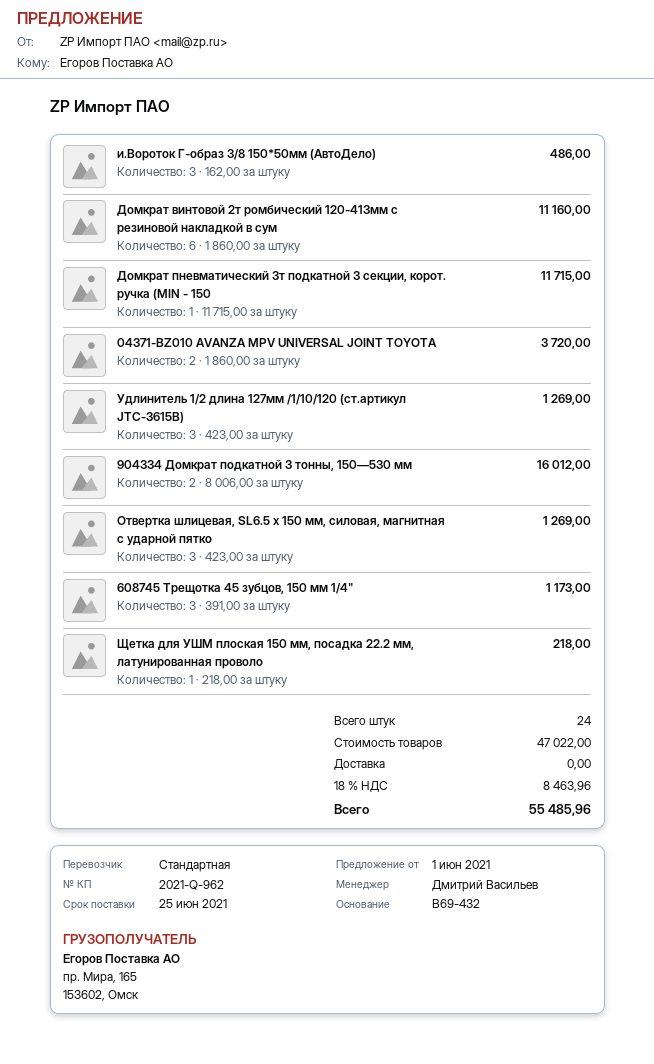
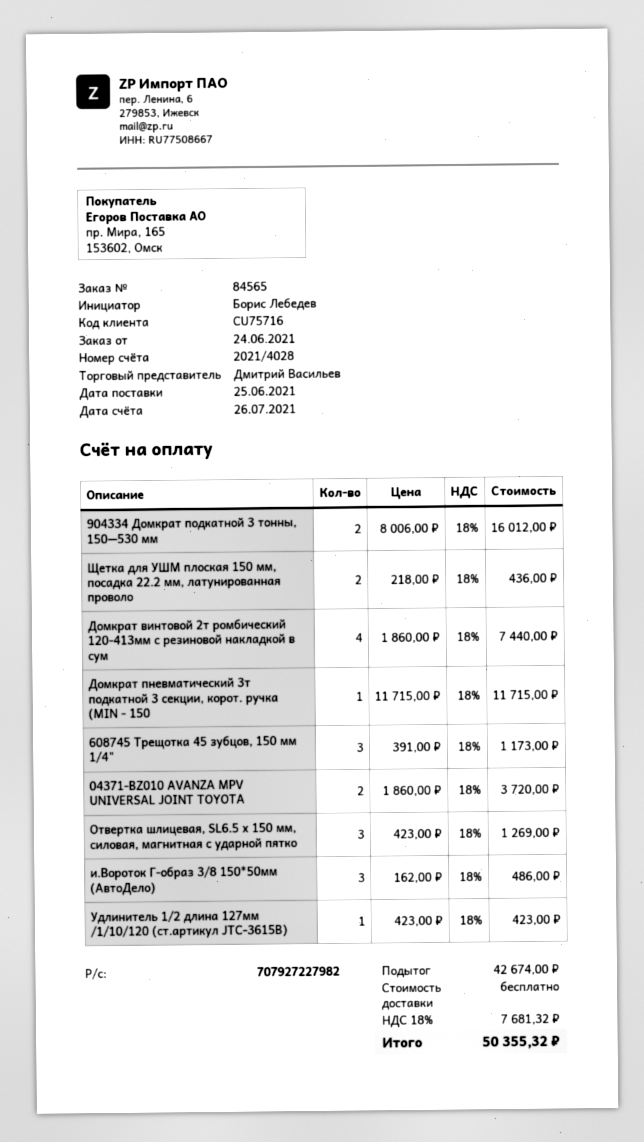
Домкрат винтовой 2т ромбический 120-413мм с резиновой накладкой в сум: 6 x 1860.00 = 11160.00 -> 4 x 1860.00 = 7440.00
Удлинитель 1/2 длина 127мм /1/10/120 (ст.артикул JTC-3615B): 3 x 423.00 = 1269.00 -> 1 x 423.00 = 423.00
Щетка для УШМ плоская 150 мм, посадка 22.2 мм, латунированная проволо: 1 x 218.00 = 218.00 -> 2 x 218.00 = 436.00
subtotal: 47022.00 -> 42674.00
tax: 18% = 8463.96 -> 18% = 7681.32
total: 55485.96 -> 50355.32

